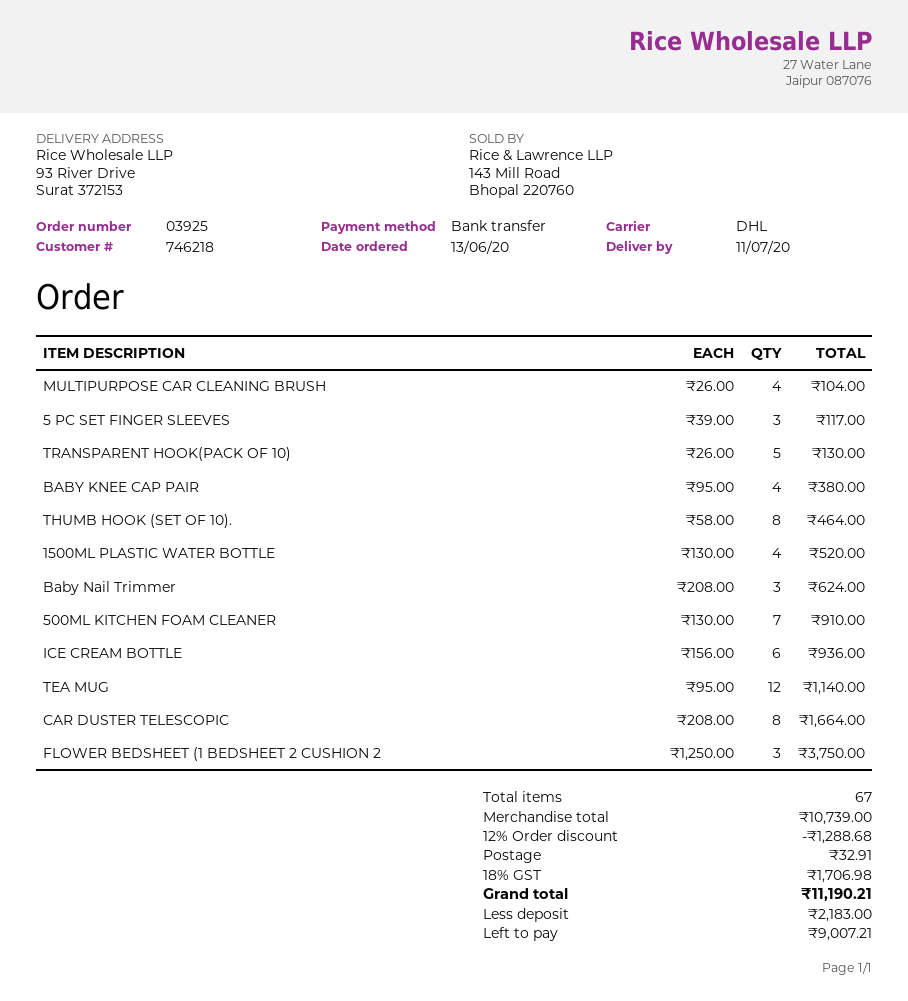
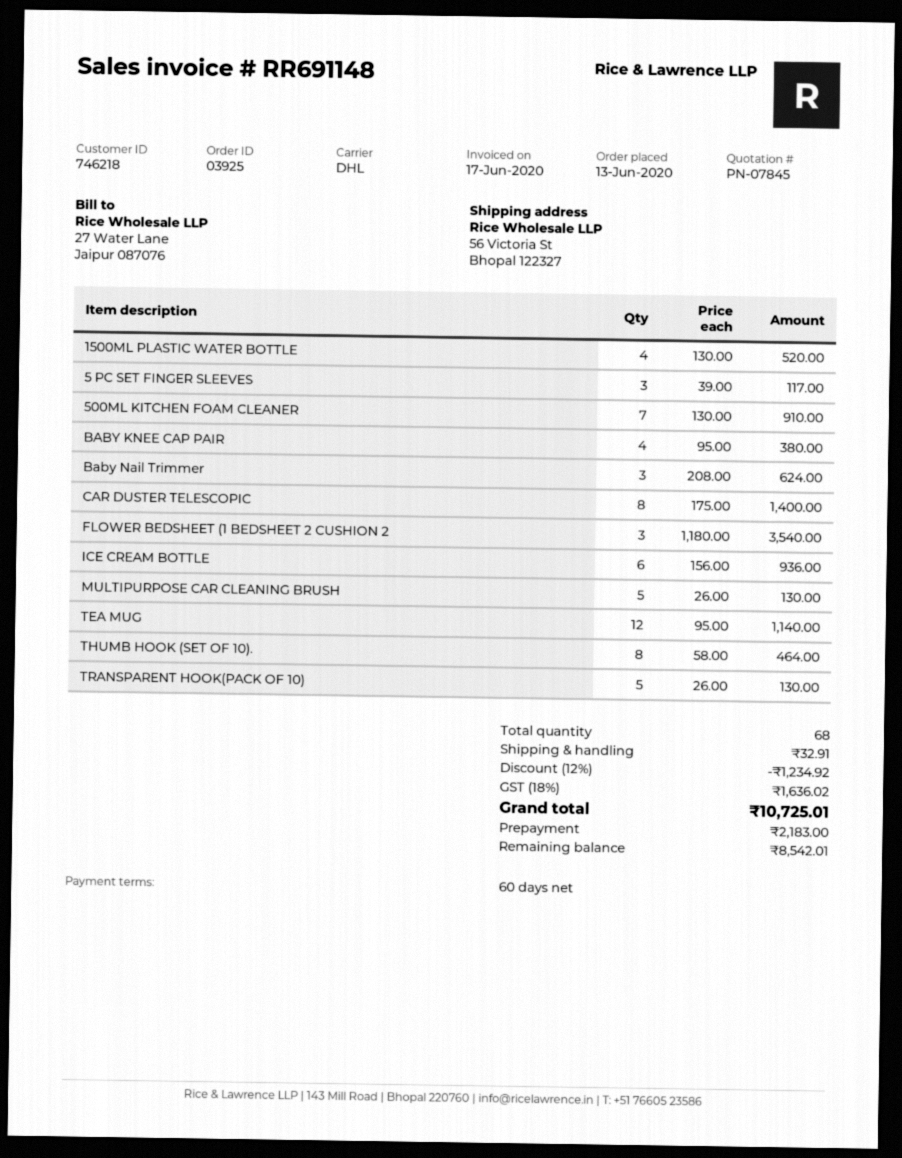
ship to: 93 River Drive, Surat 372153 -> 56 Victoria St, Bhopal 122327
MULTIPURPOSE CAR CLEANING BRUSH: 4 x 26.00 = 104.00 -> 5 x 26.00 = 130.00
CAR DUSTER TELESCOPIC: 8 x 208.00 = 1664.00 -> 8 x 175.00 = 1400.00
FLOWER BEDSHEET (1 BEDSHEET 2 CUSHION 2: 3 x 1250.00 = 3750.00 -> 3 x 1180.00 = 3540.00
total quantity: 67 -> 68
discount: 12% = 1288.68 -> 12% = 1234.92
tax: 18% = 1706.98 -> 18% = 1636.02
total: 11190.21 -> 10725.01
balance: 9007.21 -> 8542.01

